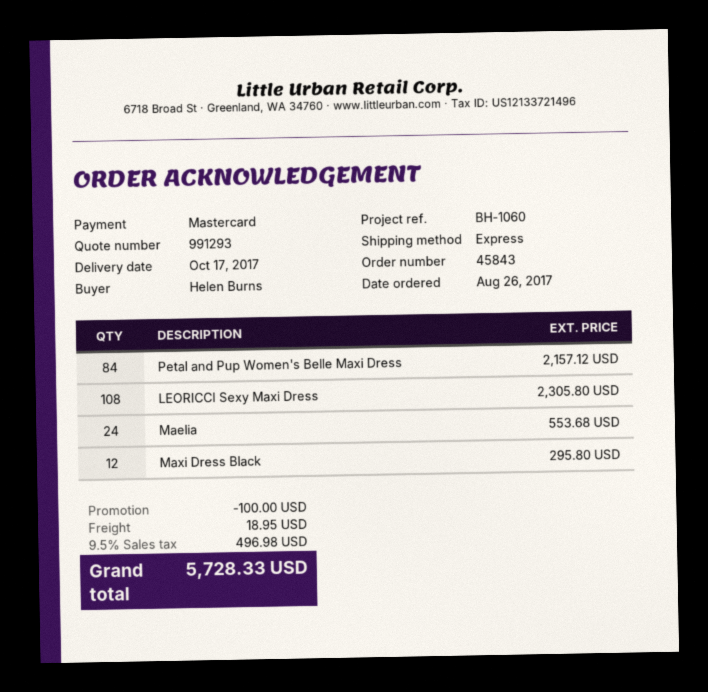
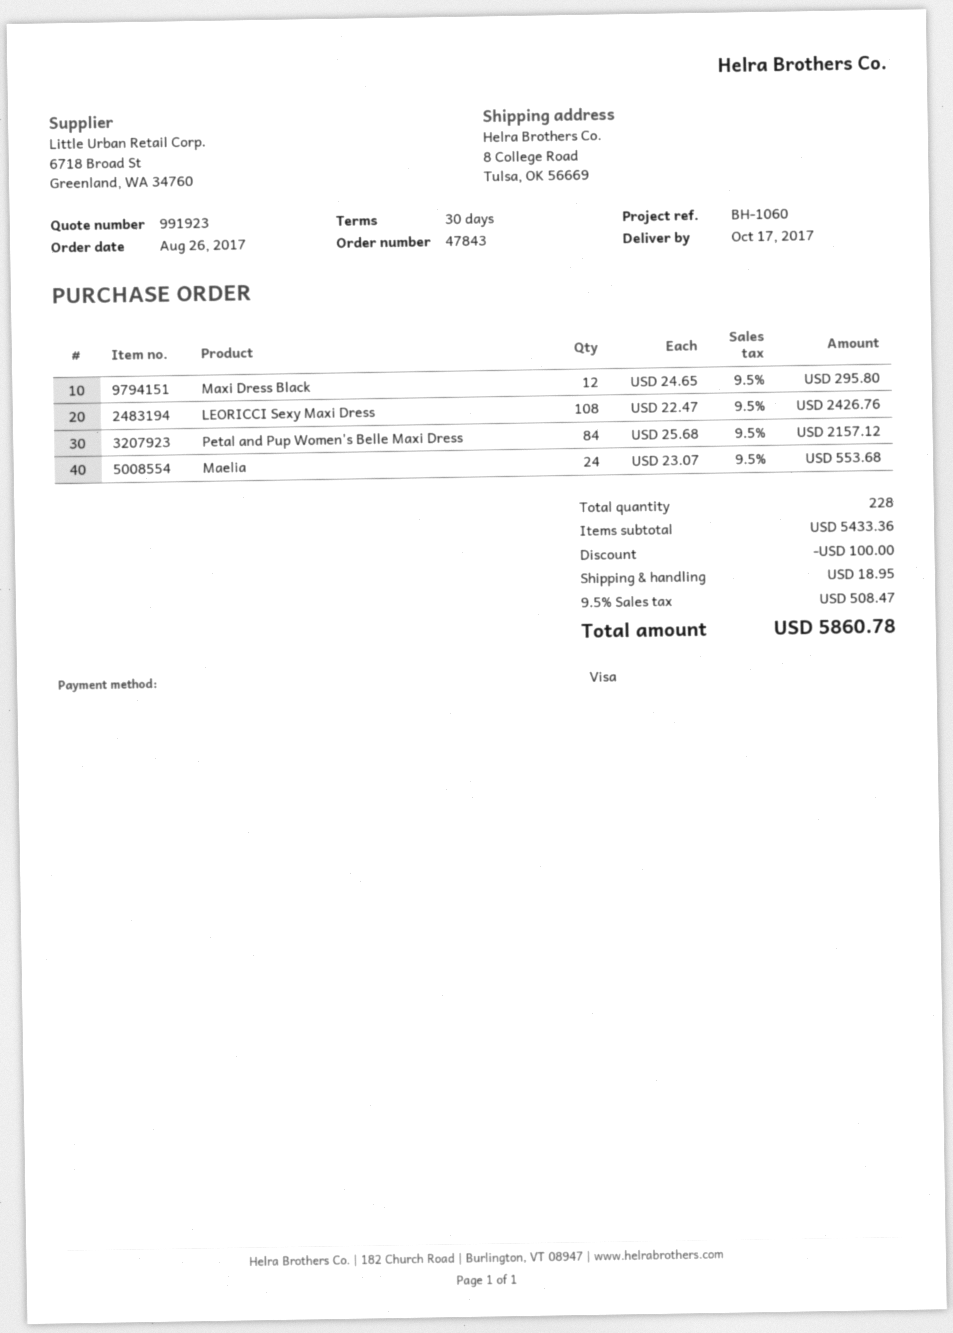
quote number: 991293 -> 991923
order number: 45843 -> 47843
payment method: Mastercard -> Visa
LEORICCI Sexy Maxi Dress: 108 for 2305.80 -> 108 for 2426.76
tax: 9.5% = 496.98 -> 9.5% = 508.47
total: 5728.33 -> 5860.78

